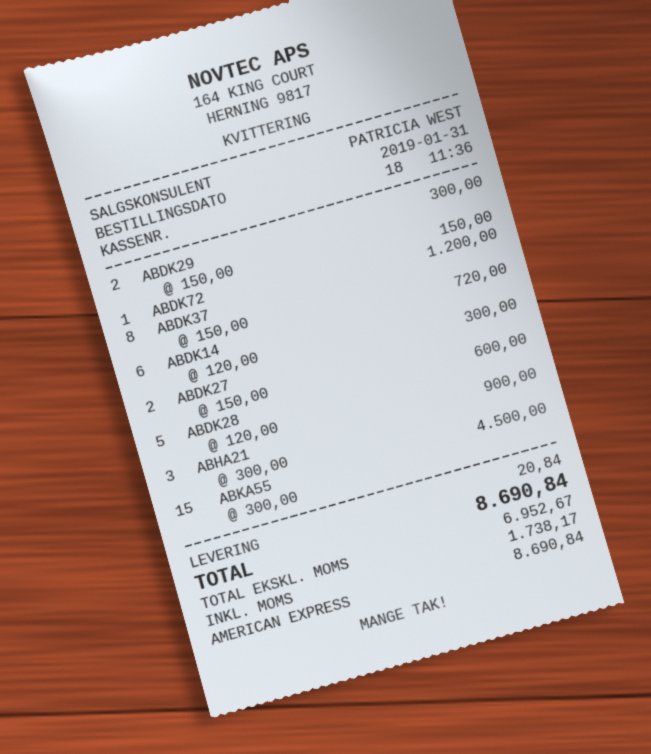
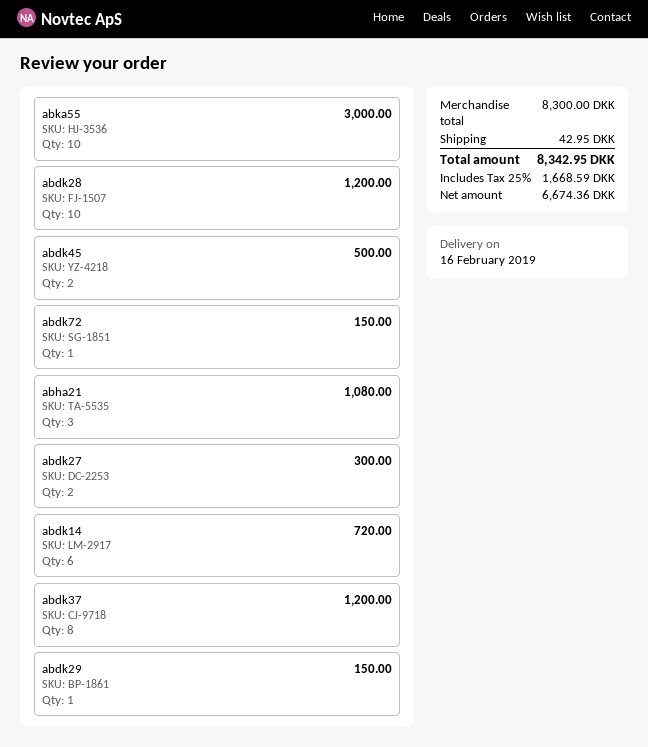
ABDK29: 2 for 300.00 -> 1 for 150.00
ABDK28: 5 for 600.00 -> 10 for 1200.00
ABHA21: 3 for 900.00 -> 3 for 1080.00
ABKA55: 15 for 4500.00 -> 10 for 3000.00
abdk45: none -> 2 for 500.00
shipping: 20.84 -> 42.95
net: 6952.67 -> 6674.36
tax: 1738.17 -> 1668.59
total: 8690.84 -> 8342.95

